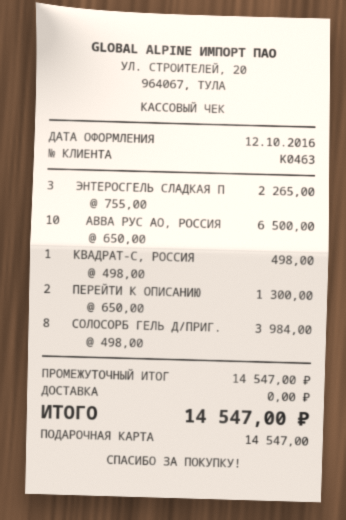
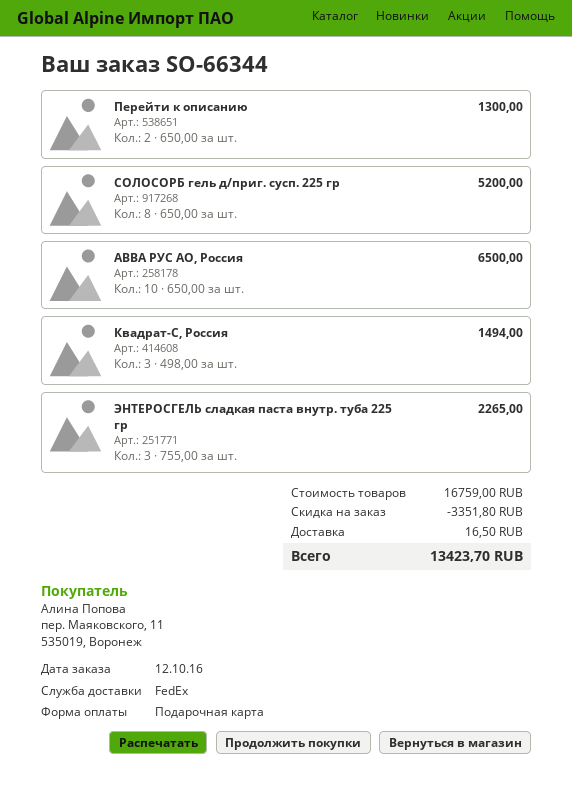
КВАДРАТ-С, РОССИЯ: 1 x 498.00 = 498.00 -> 3 x 498.00 = 1494.00
СОЛОСОРБ ГЕЛЬ Д/ПРИГ.: 8 x 498.00 = 3984.00 -> 8 x 650.00 = 5200.00
subtotal: 14547.00 -> 16759.00
discount: none -> 3351.80
shipping: 0.00 -> 16.50
total: 14547.00 -> 13423.70

